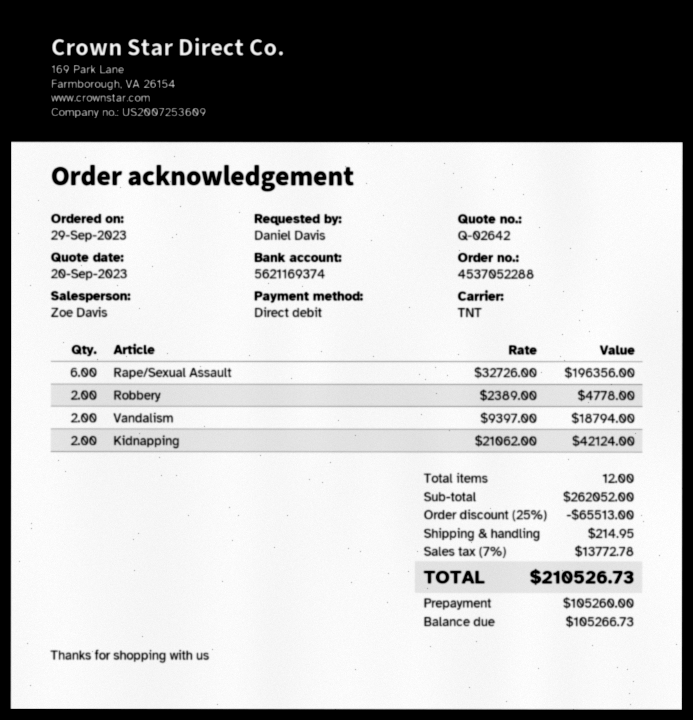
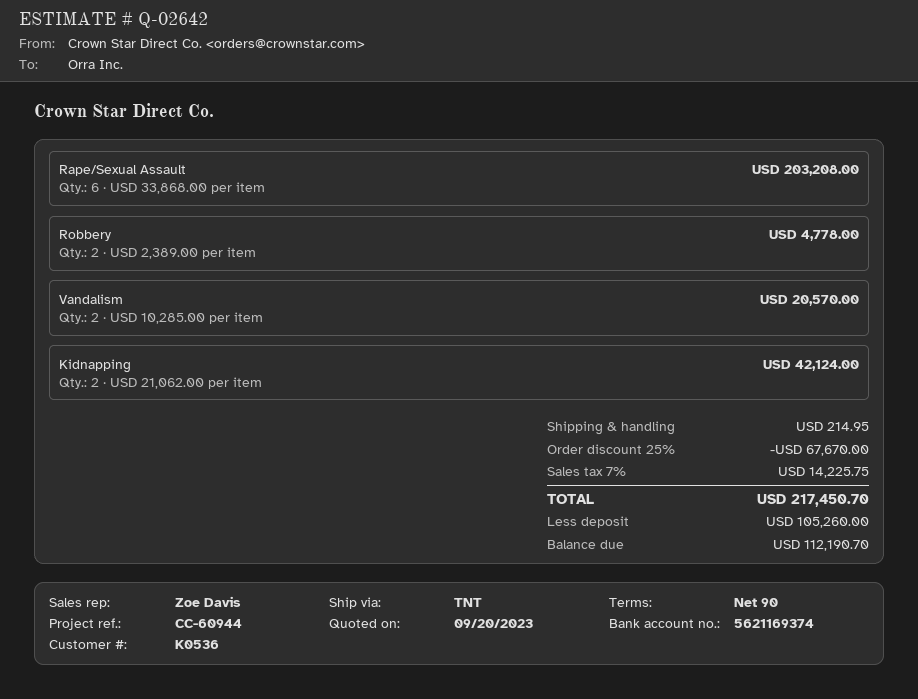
Rape/Sexual Assault: 6 x 32726.00 = 196356.00 -> 6 x 33868.00 = 203208.00
Vandalism: 2 x 9397.00 = 18794.00 -> 2 x 10285.00 = 20570.00
discount: 25% = 65513.00 -> 25% = 67670.00
tax: 7% = 13772.78 -> 7% = 14225.75
total: 210526.73 -> 217450.70
balance: 105266.73 -> 112190.70

